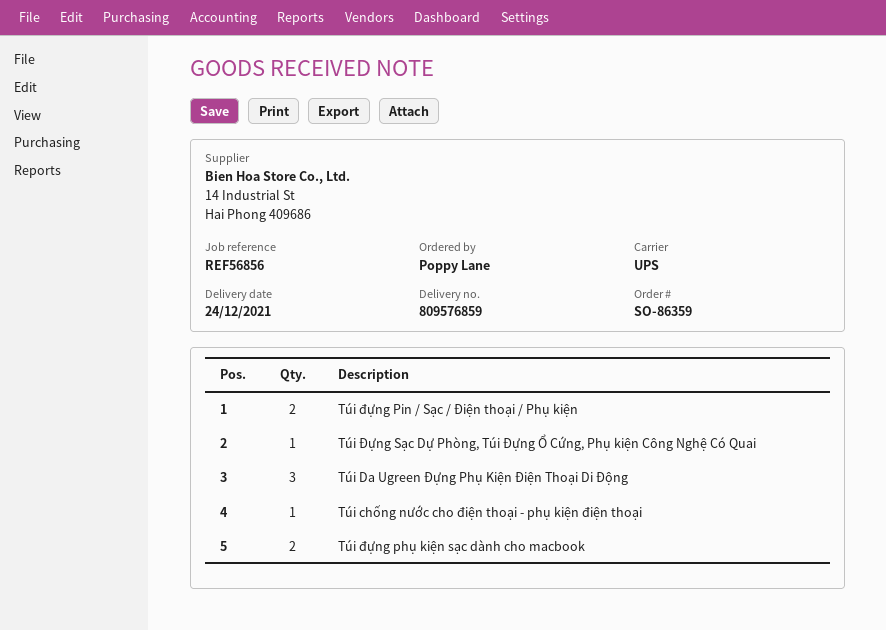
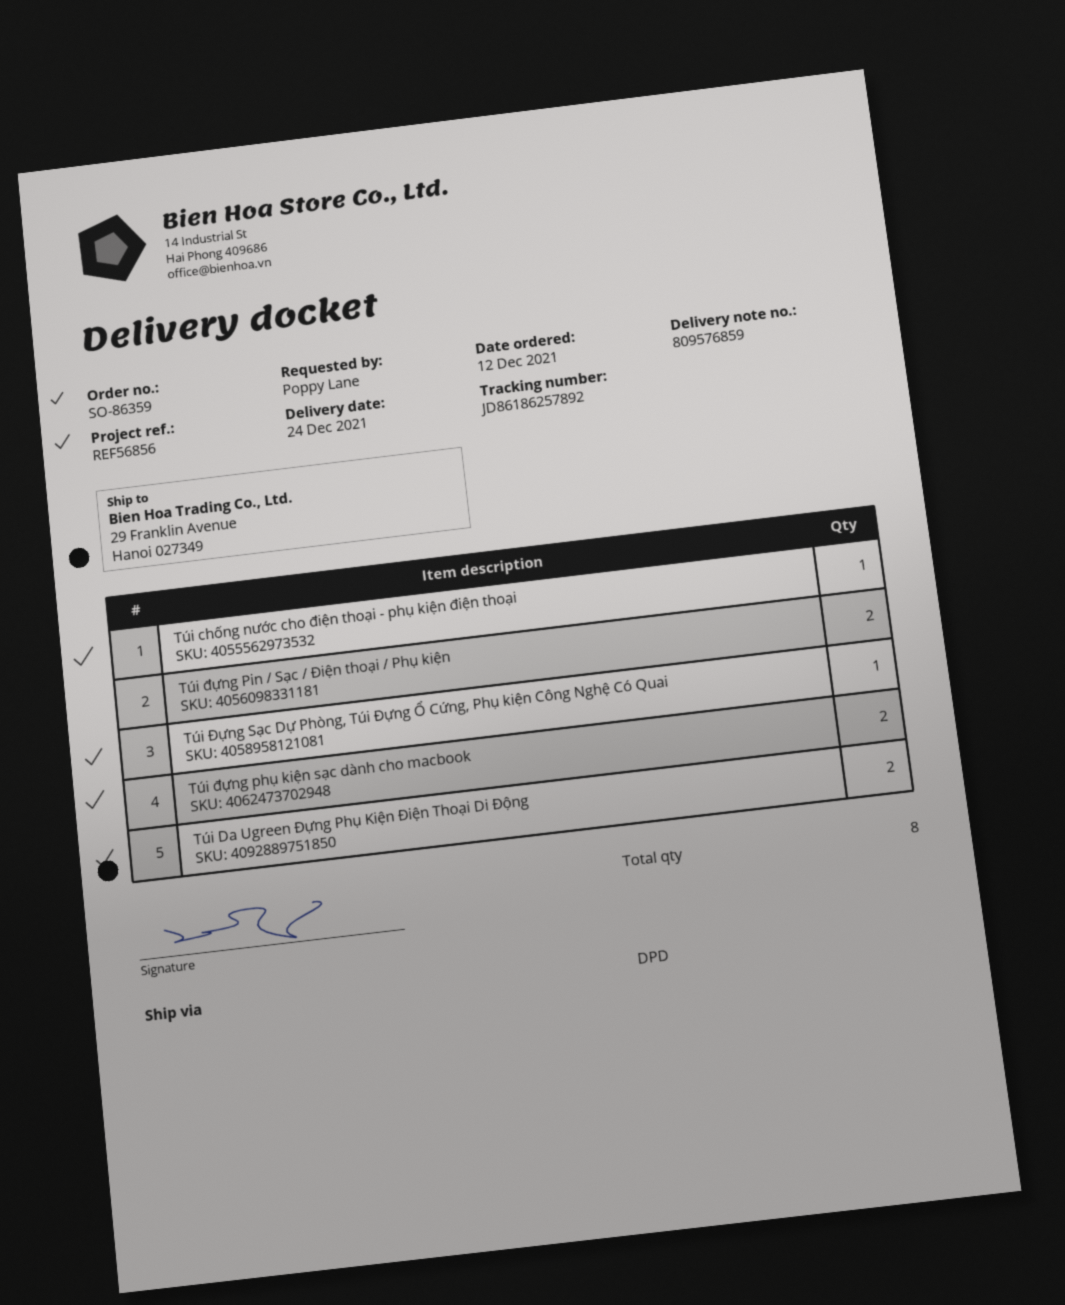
shipping method: UPS -> DPD
Túi Da Ugreen Đựng Phụ Kiện Điện Thoại Di Động: 3 -> 2

